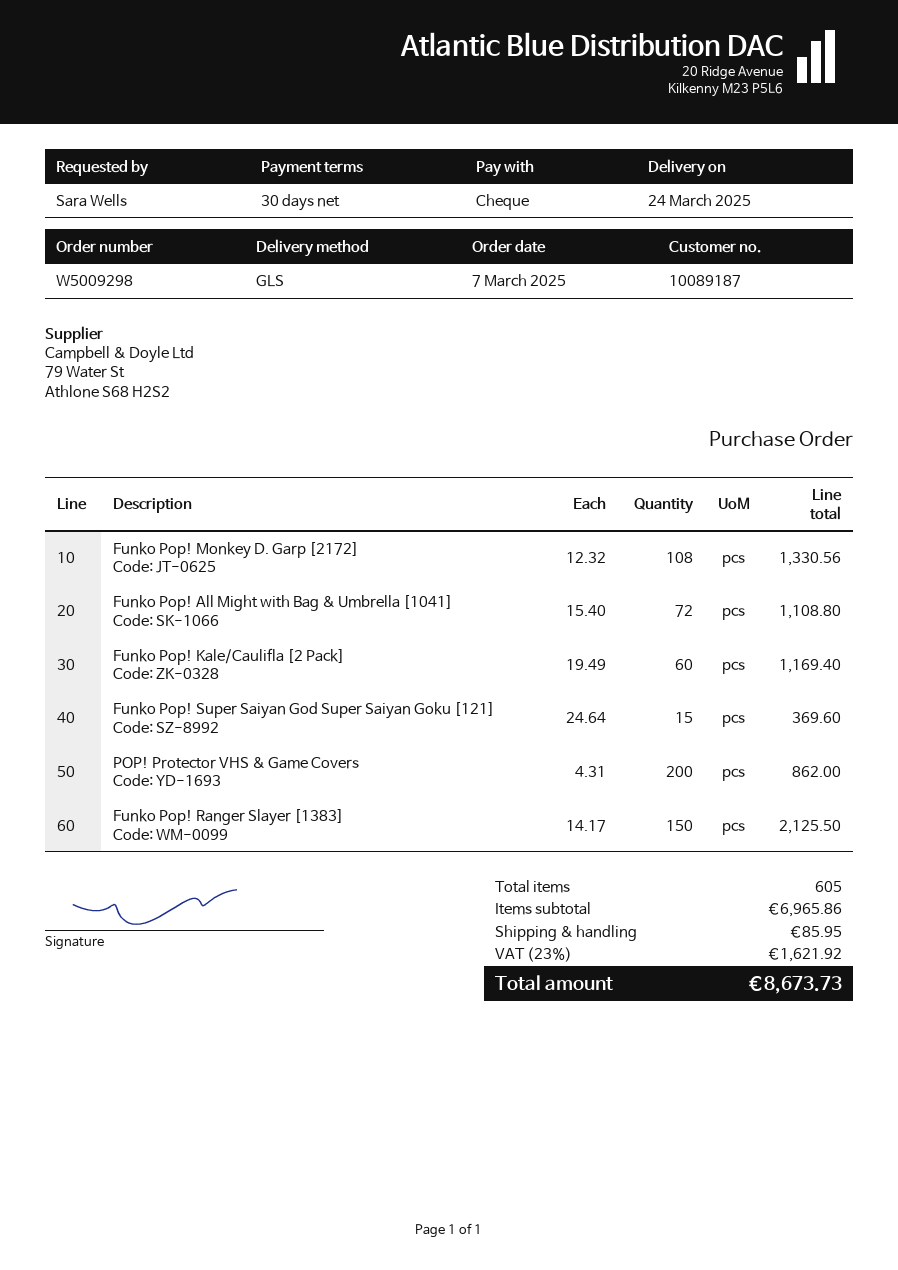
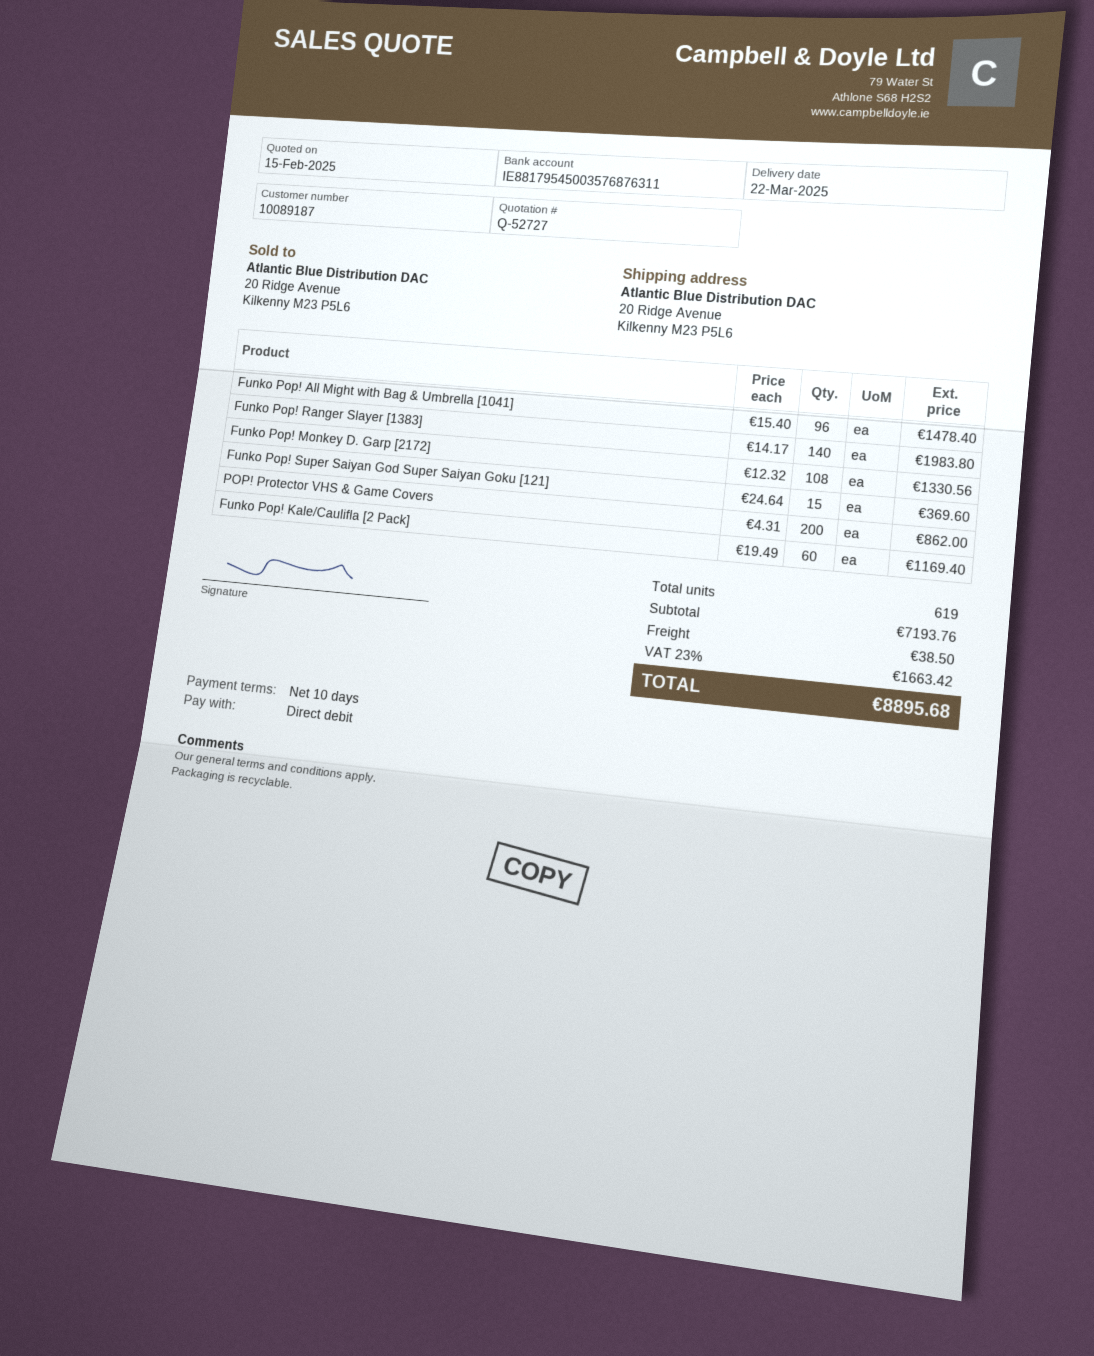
delivery date: 2025-03-24 -> 2025-03-22
payment terms: 30 days -> 10 days
payment method: cheque -> direct debit
Funko Pop! All Might with Bag & Umbrella [1041]: 72 x 15.40 = 1108.80 -> 96 x 15.40 = 1478.40
Funko Pop! Ranger Slayer [1383]: 150 x 14.17 = 2125.50 -> 140 x 14.17 = 1983.80
total quantity: 605 -> 619
subtotal: 6965.86 -> 7193.76
shipping: 85.95 -> 38.50
tax: 23% = 1621.92 -> 23% = 1663.42
total: 8673.73 -> 8895.68

